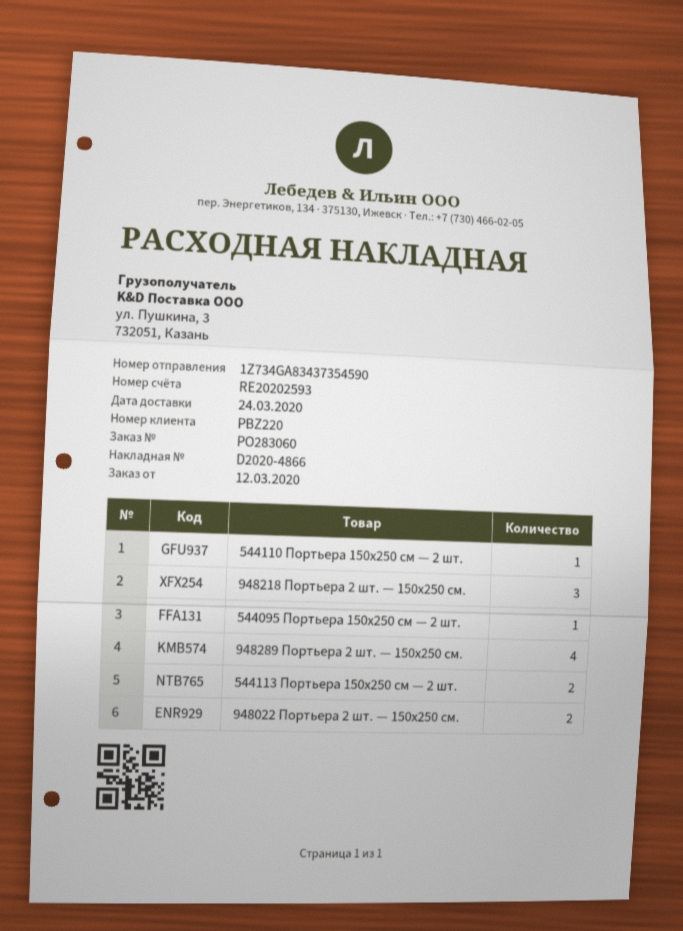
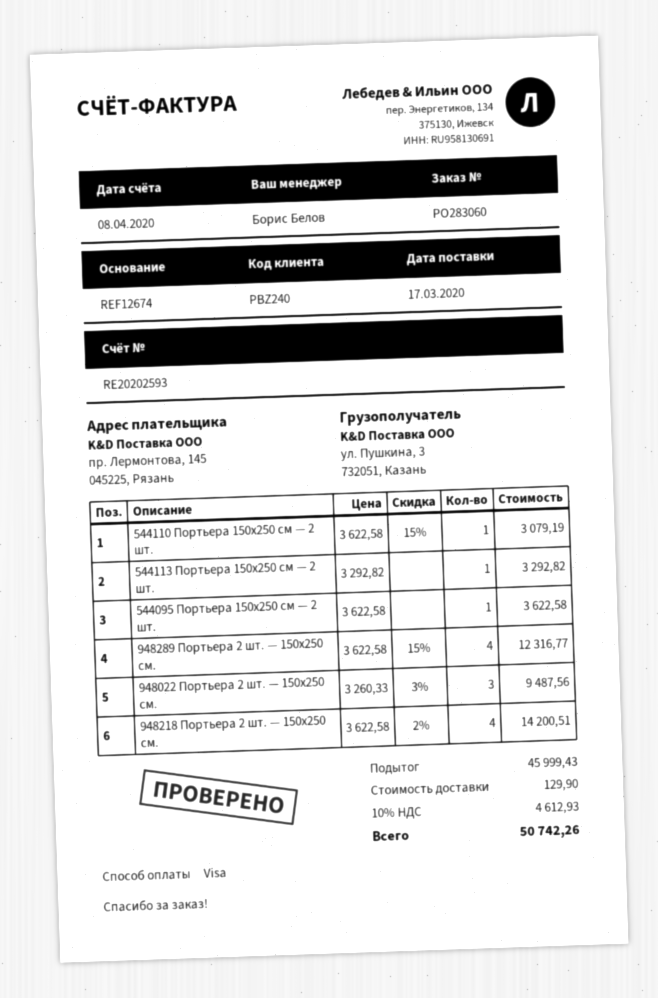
delivery date: 2020-03-24 -> 2020-03-17
customer number: PBZ220 -> PBZ240
948218 Портьера 2 шт. — 150х250 см.: 3 -> 4
544113 Портьера 150х250 см — 2 шт.: 2 -> 1
948022 Портьера 2 шт. — 150х250 см.: 2 -> 3

